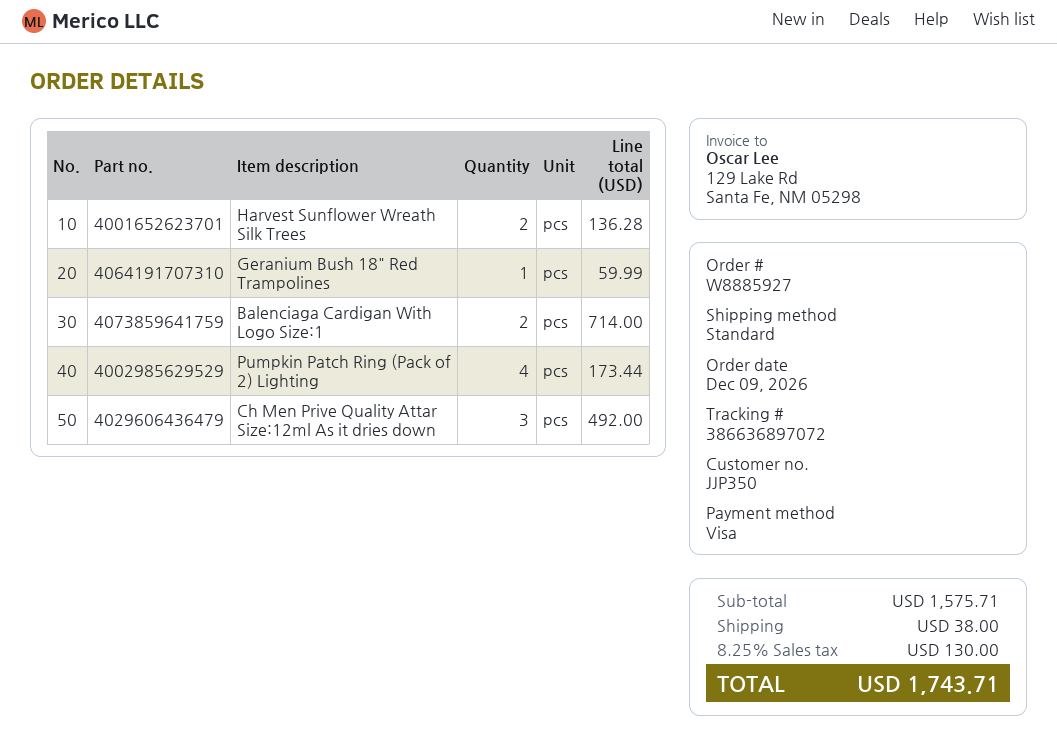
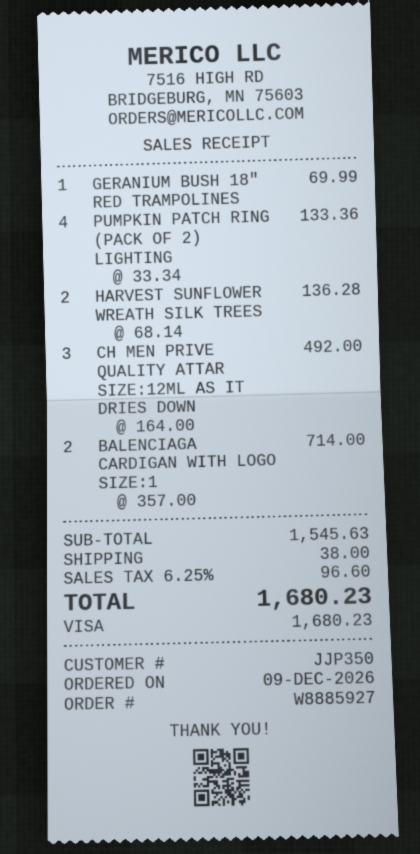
Geranium Bush 18" Red Trampolines: 1 for 59.99 -> 1 for 69.99
Pumpkin Patch Ring (Pack of 2) Lighting: 4 for 173.44 -> 4 for 133.36
subtotal: 1575.71 -> 1545.63
tax: 8.25% = 130.00 -> 6.25% = 96.60
total: 1743.71 -> 1680.23

